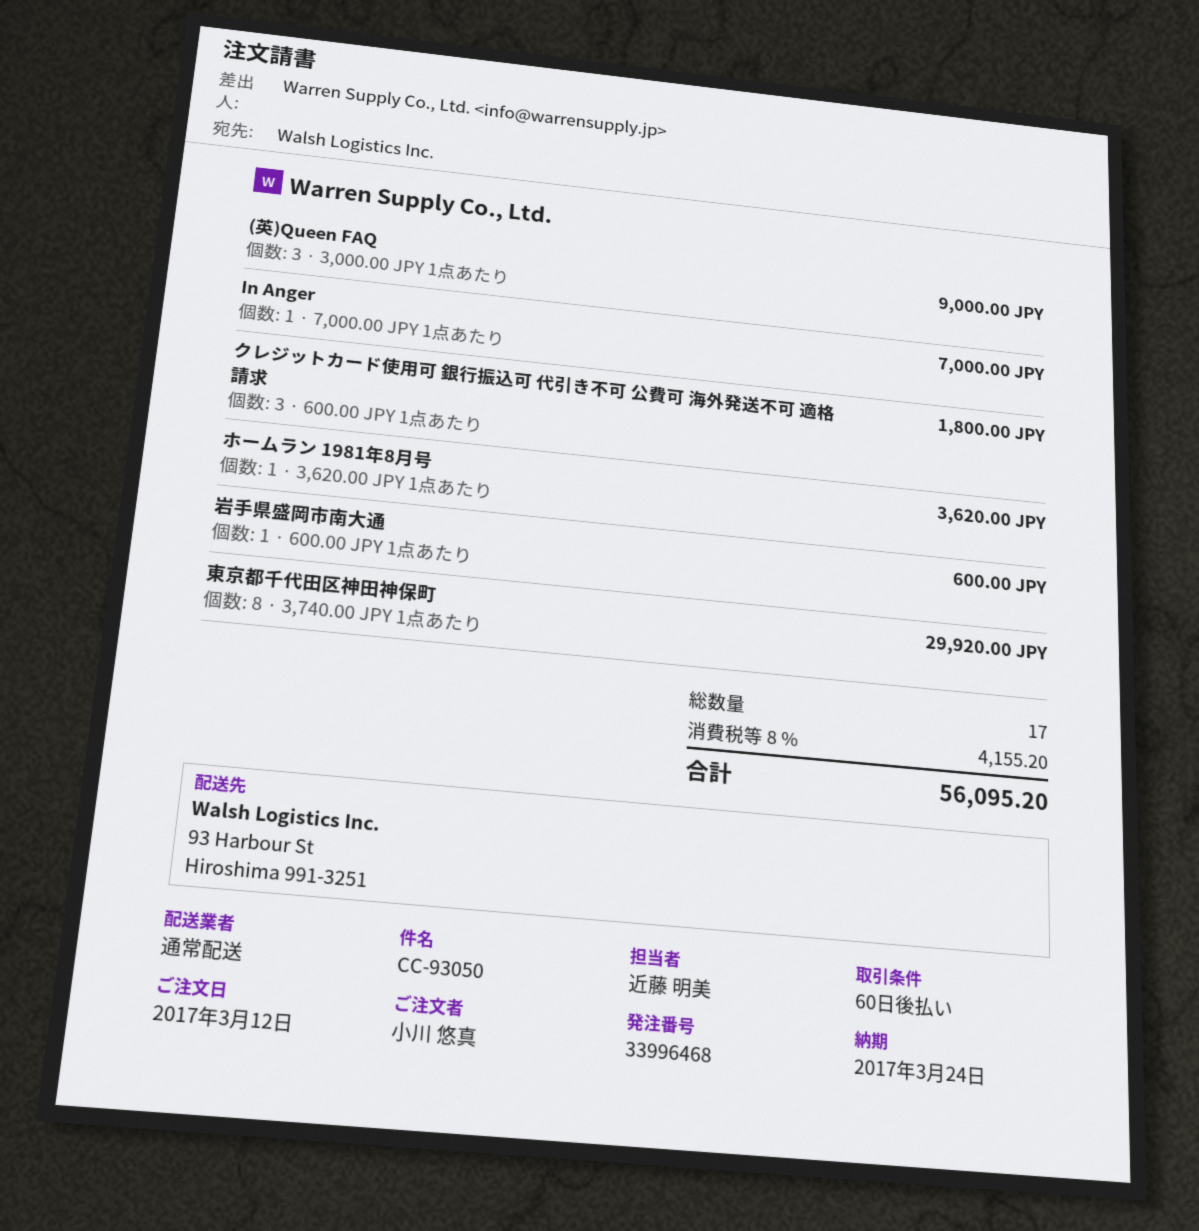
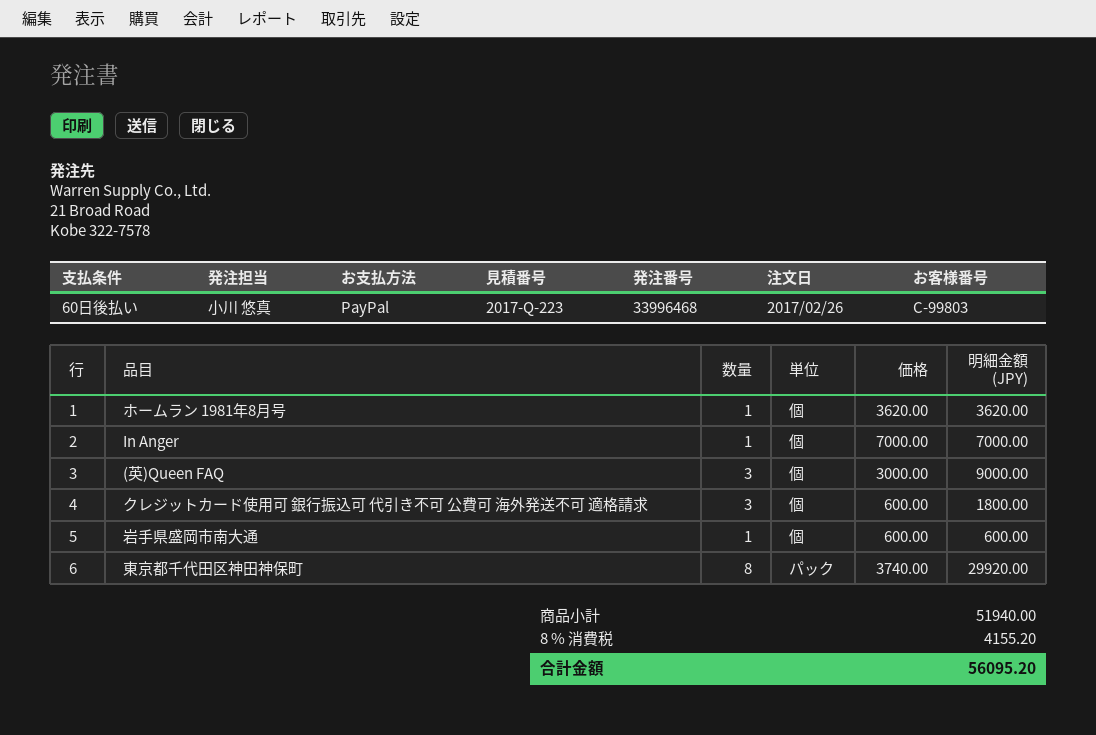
order date: 2017-03-12 -> 2017-02-26

